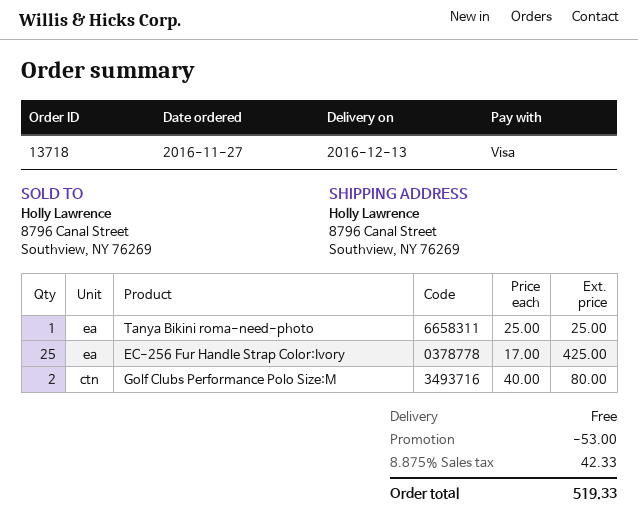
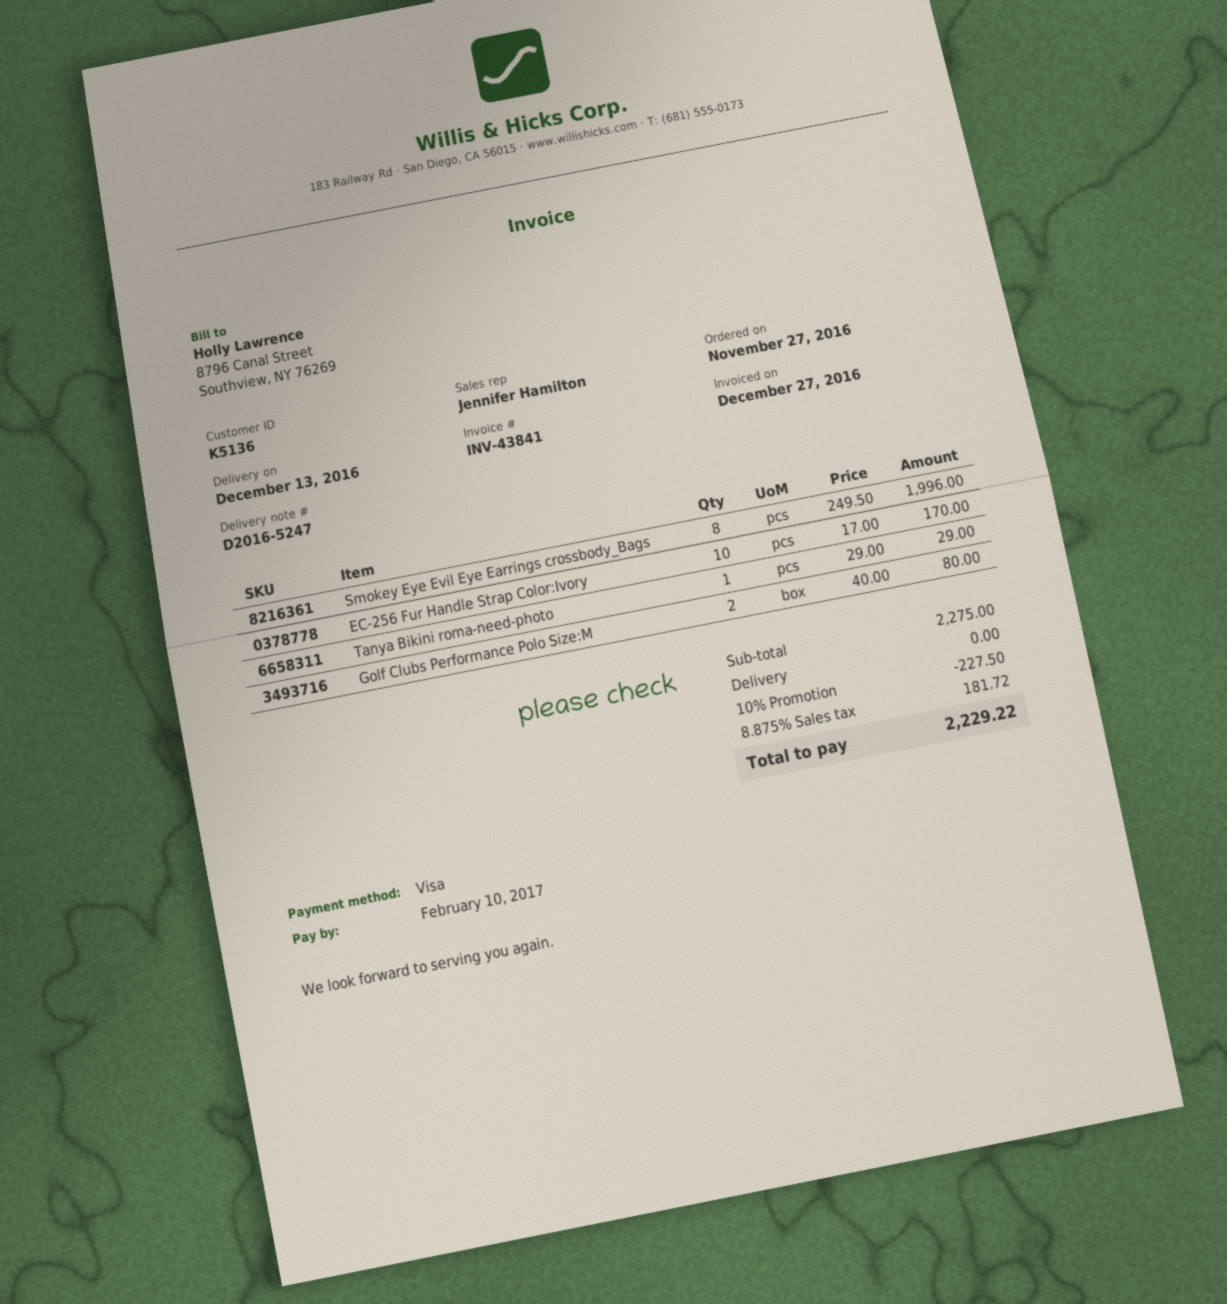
Tanya Bikini roma-need-photo: 1 x 25.00 = 25.00 -> 1 x 29.00 = 29.00
EC-256 Fur Handle Strap Color:Ivory: 25 x 17.00 = 425.00 -> 10 x 17.00 = 170.00
Smokey Eye Evil Eye Earrings crossbody_Bags: none -> 8 x 249.50 = 1996.00
discount: 53.00 -> 227.50
tax: 8.875% = 42.33 -> 8.875% = 181.72
total: 519.33 -> 2229.22

